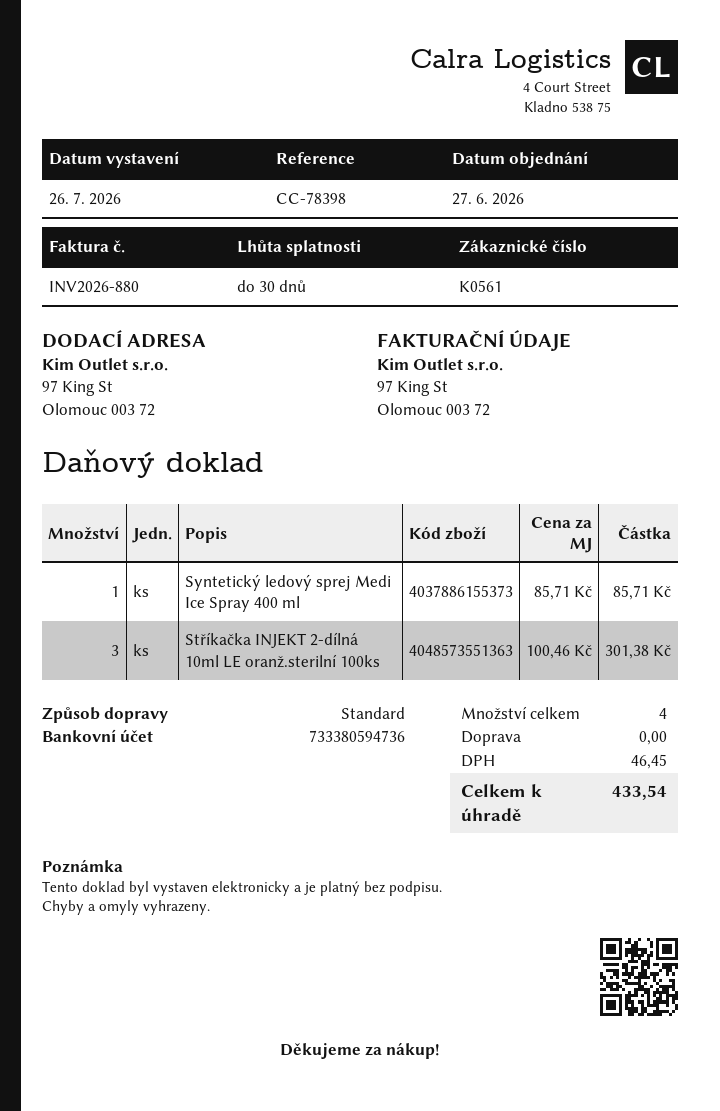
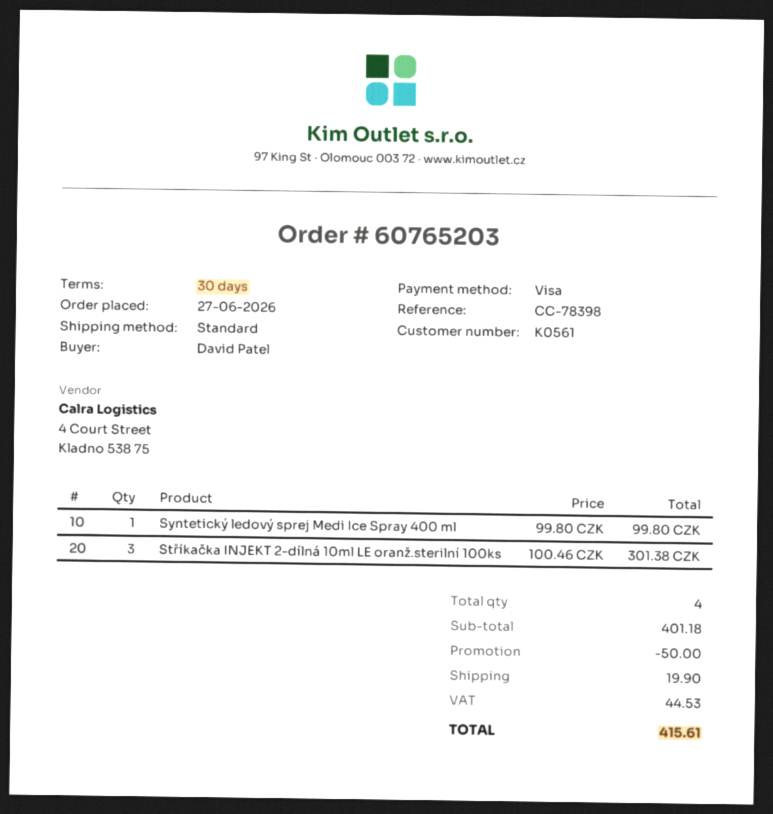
Syntetický ledový sprej Medi Ice Spray 400 ml: 1 x 85.71 = 85.71 -> 1 x 99.80 = 99.80
discount: none -> 50.00
shipping: 0.00 -> 19.90
tax: 46.45 -> 44.53
total: 433.54 -> 415.61

